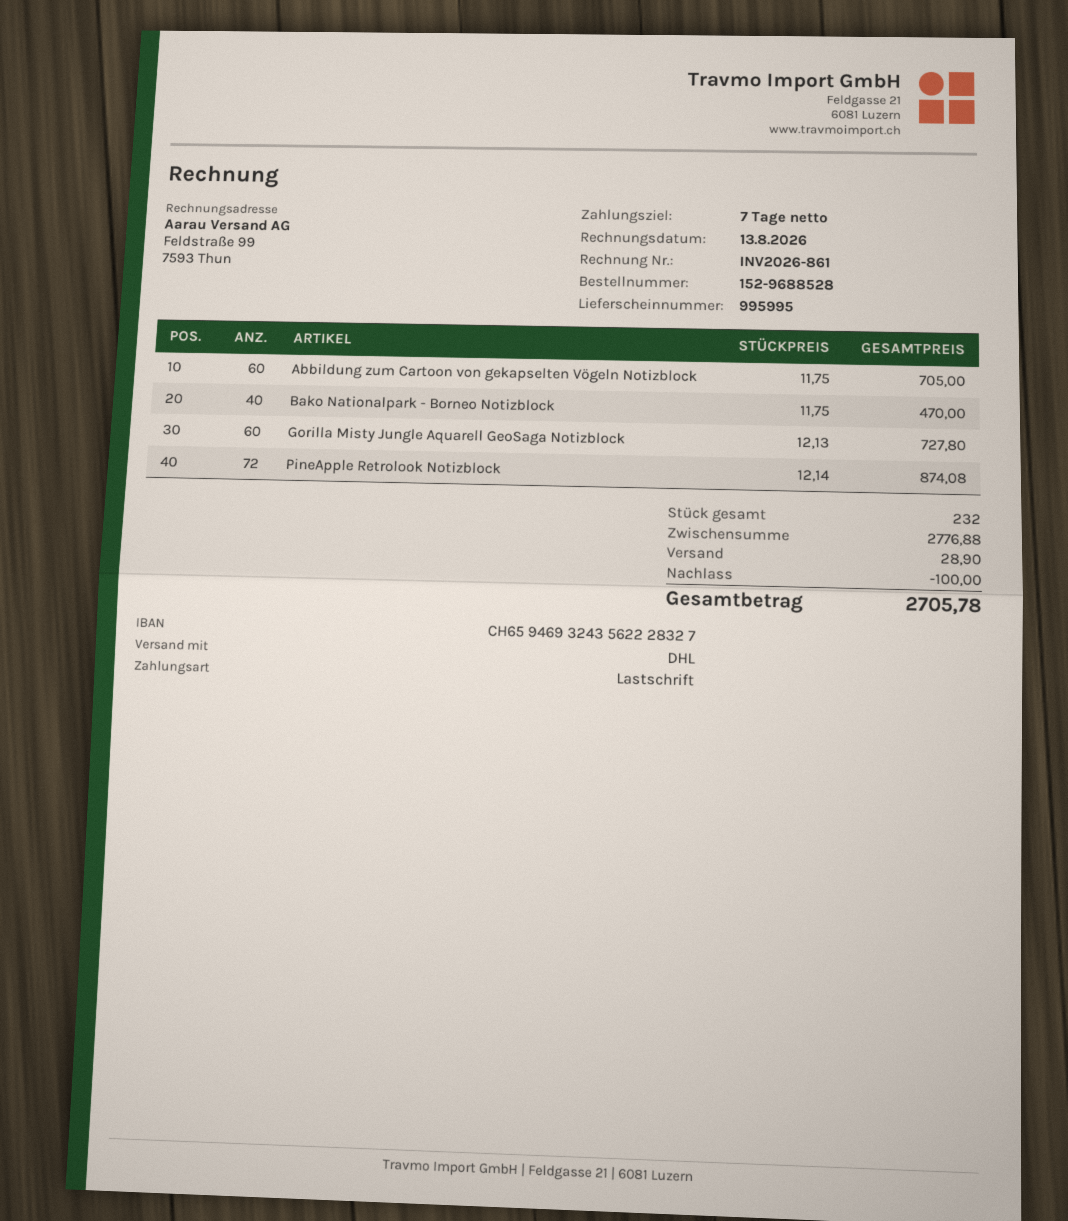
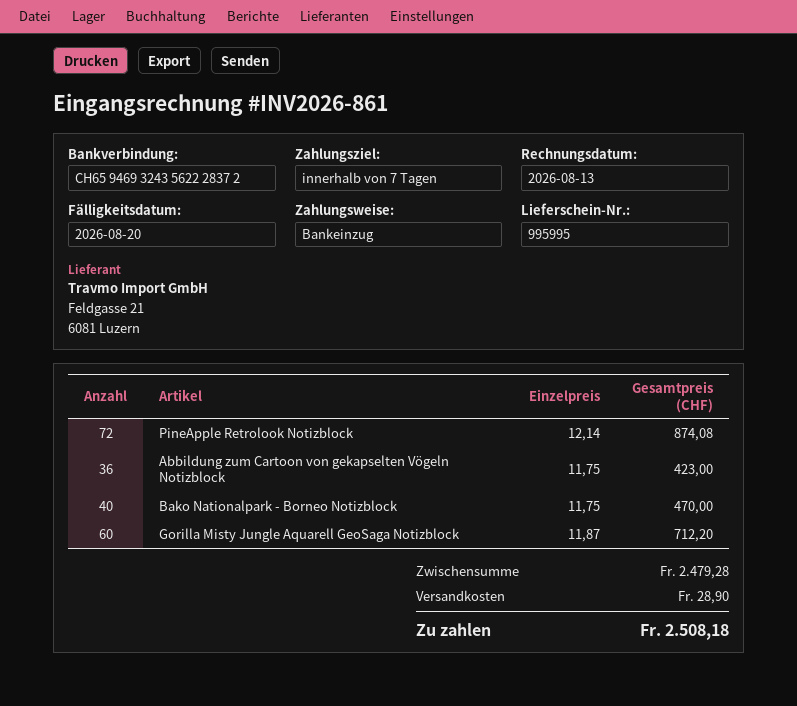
bank account: CH6594693243562228327 -> CH6594693243562228372
Abbildung zum Cartoon von gekapselten Vögeln Notizblock: 60 x 11.75 = 705.00 -> 36 x 11.75 = 423.00
Gorilla Misty Jungle Aquarell GeoSaga Notizblock: 60 x 12.13 = 727.80 -> 60 x 11.87 = 712.20
subtotal: 2776.88 -> 2479.28
discount: 100.00 -> none
total: 2705.78 -> 2508.18

